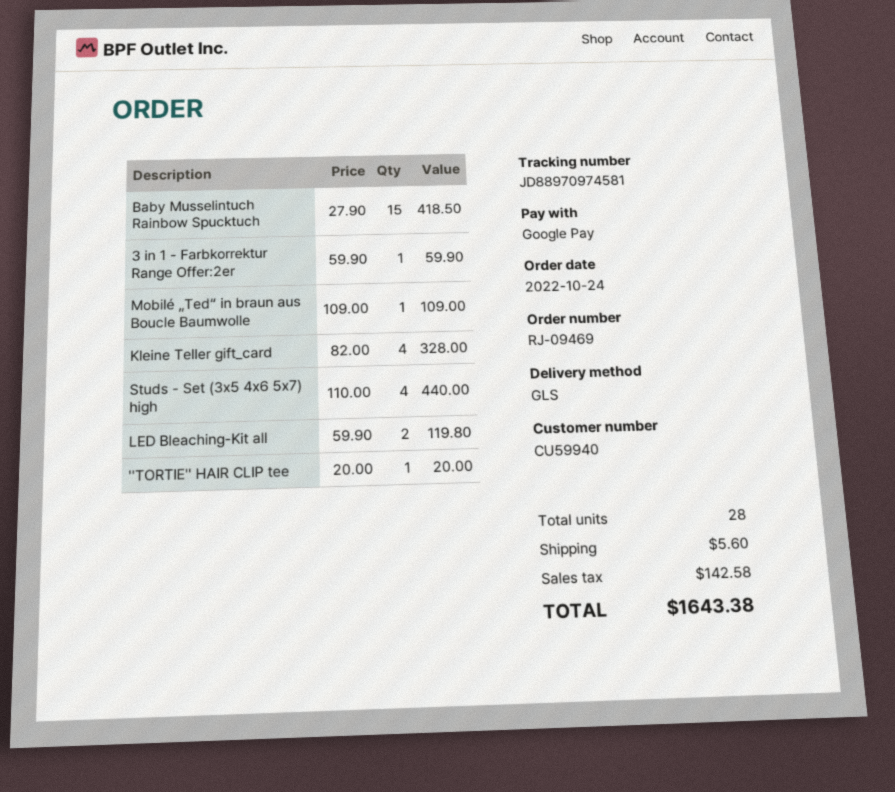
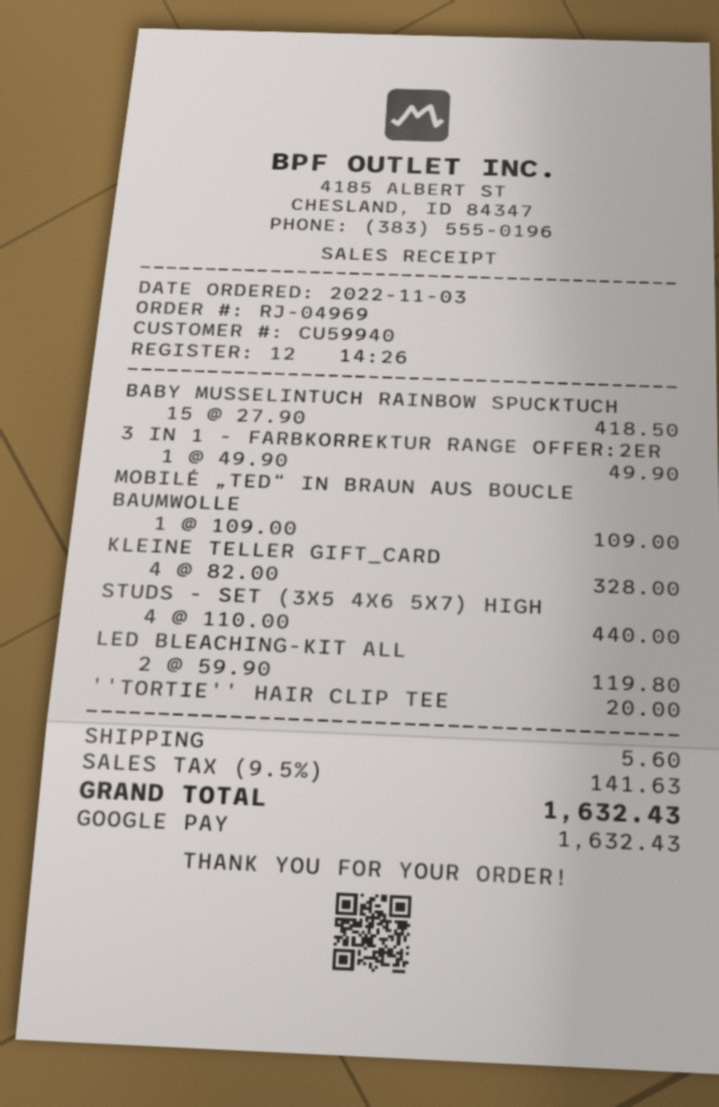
order number: RJ-09469 -> RJ-04969
order date: 2022-10-24 -> 2022-11-03
3 in 1 - Farbkorrektur Range Offer:2er: 1 x 59.90 = 59.90 -> 1 x 49.90 = 49.90
tax: 142.58 -> 141.63
total: 1643.38 -> 1632.43

